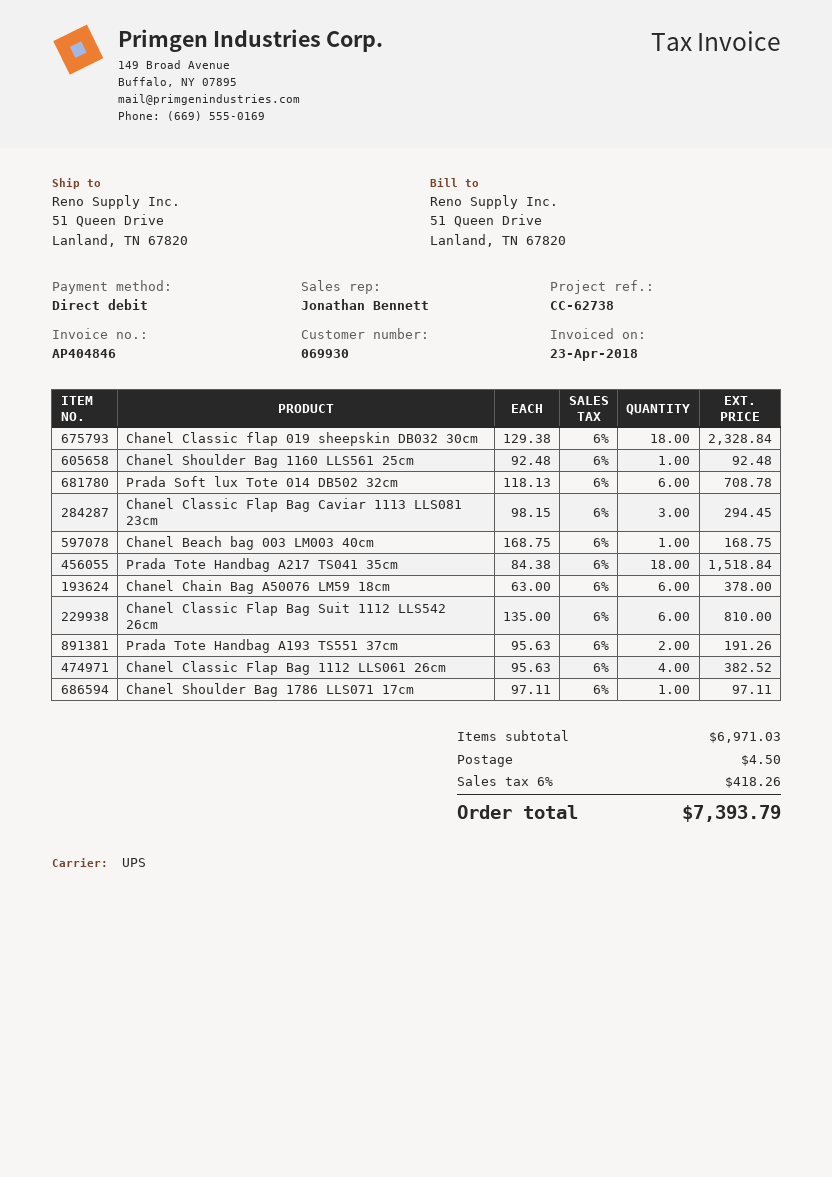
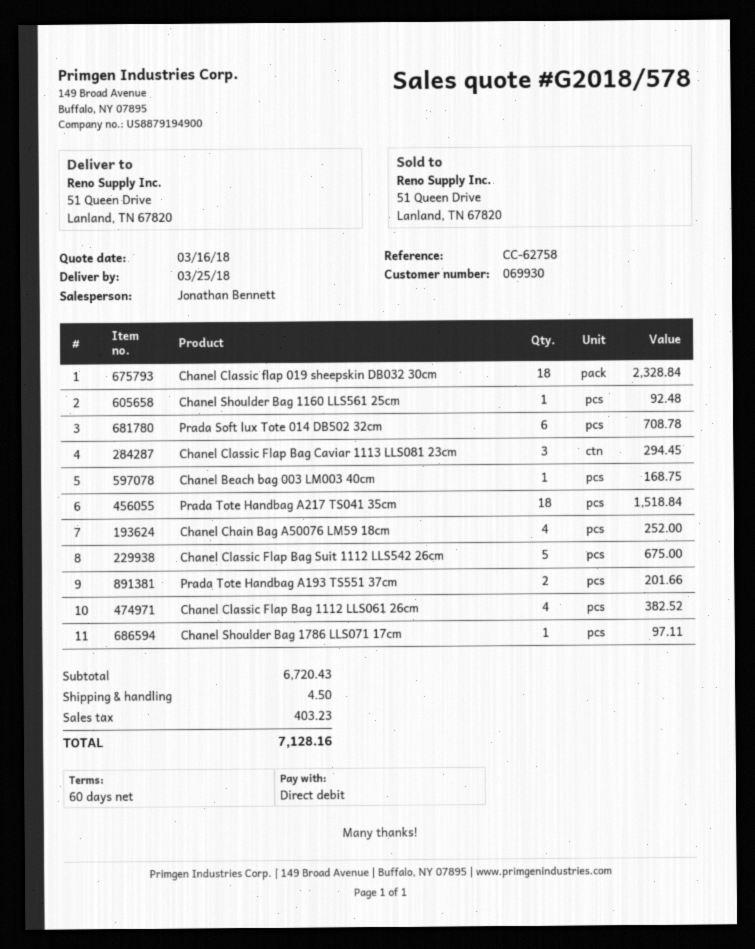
reference: CC-62738 -> CC-62758
Chanel Chain Bag A50076 LM59 18cm: 6 for 378.00 -> 4 for 252.00
Chanel Classic Flap Bag Suit 1112 LLS542 26cm: 6 for 810.00 -> 5 for 675.00
Prada Tote Handbag A193 TS551 37cm: 2 for 191.26 -> 2 for 201.66
subtotal: 6971.03 -> 6720.43
tax: 418.26 -> 403.23
total: 7393.79 -> 7128.16

